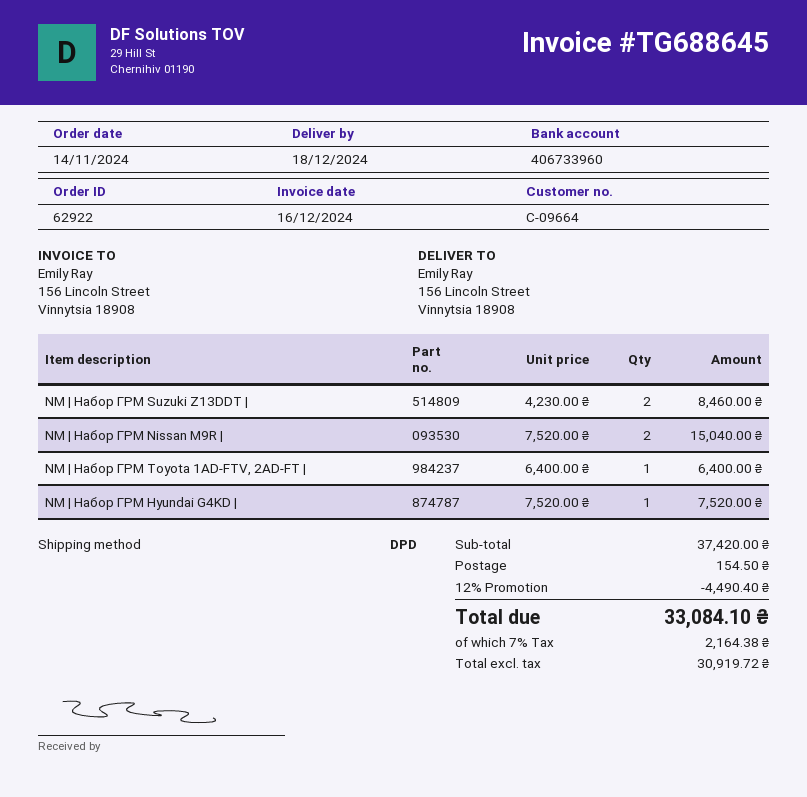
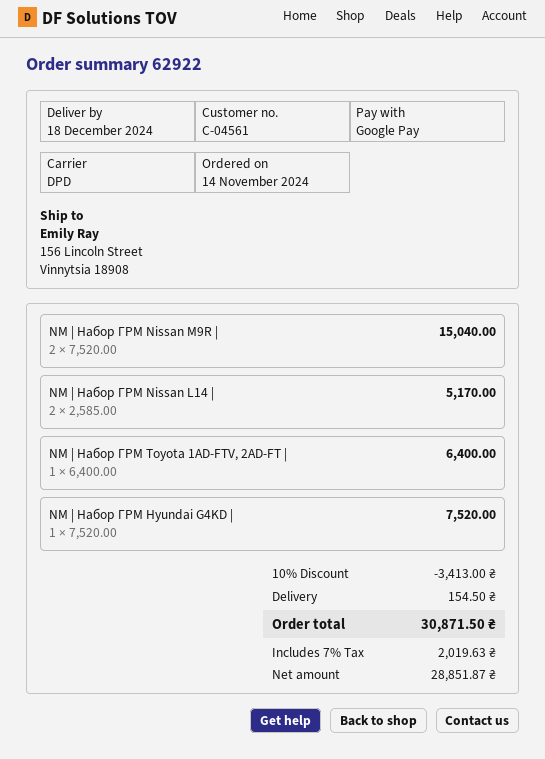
customer number: C-09664 -> C-04561
NM | Набор ГРМ Suzuki Z13DDT |: 2 x 4230.00 = 8460.00 -> none
NM | Набор ГРМ Nissan L14 |: none -> 2 x 2585.00 = 5170.00
discount: 12% = 4490.40 -> 10% = 3413.00
net: 30919.72 -> 28851.87
tax: 7% = 2164.38 -> 7% = 2019.63
total: 33084.10 -> 30871.50

